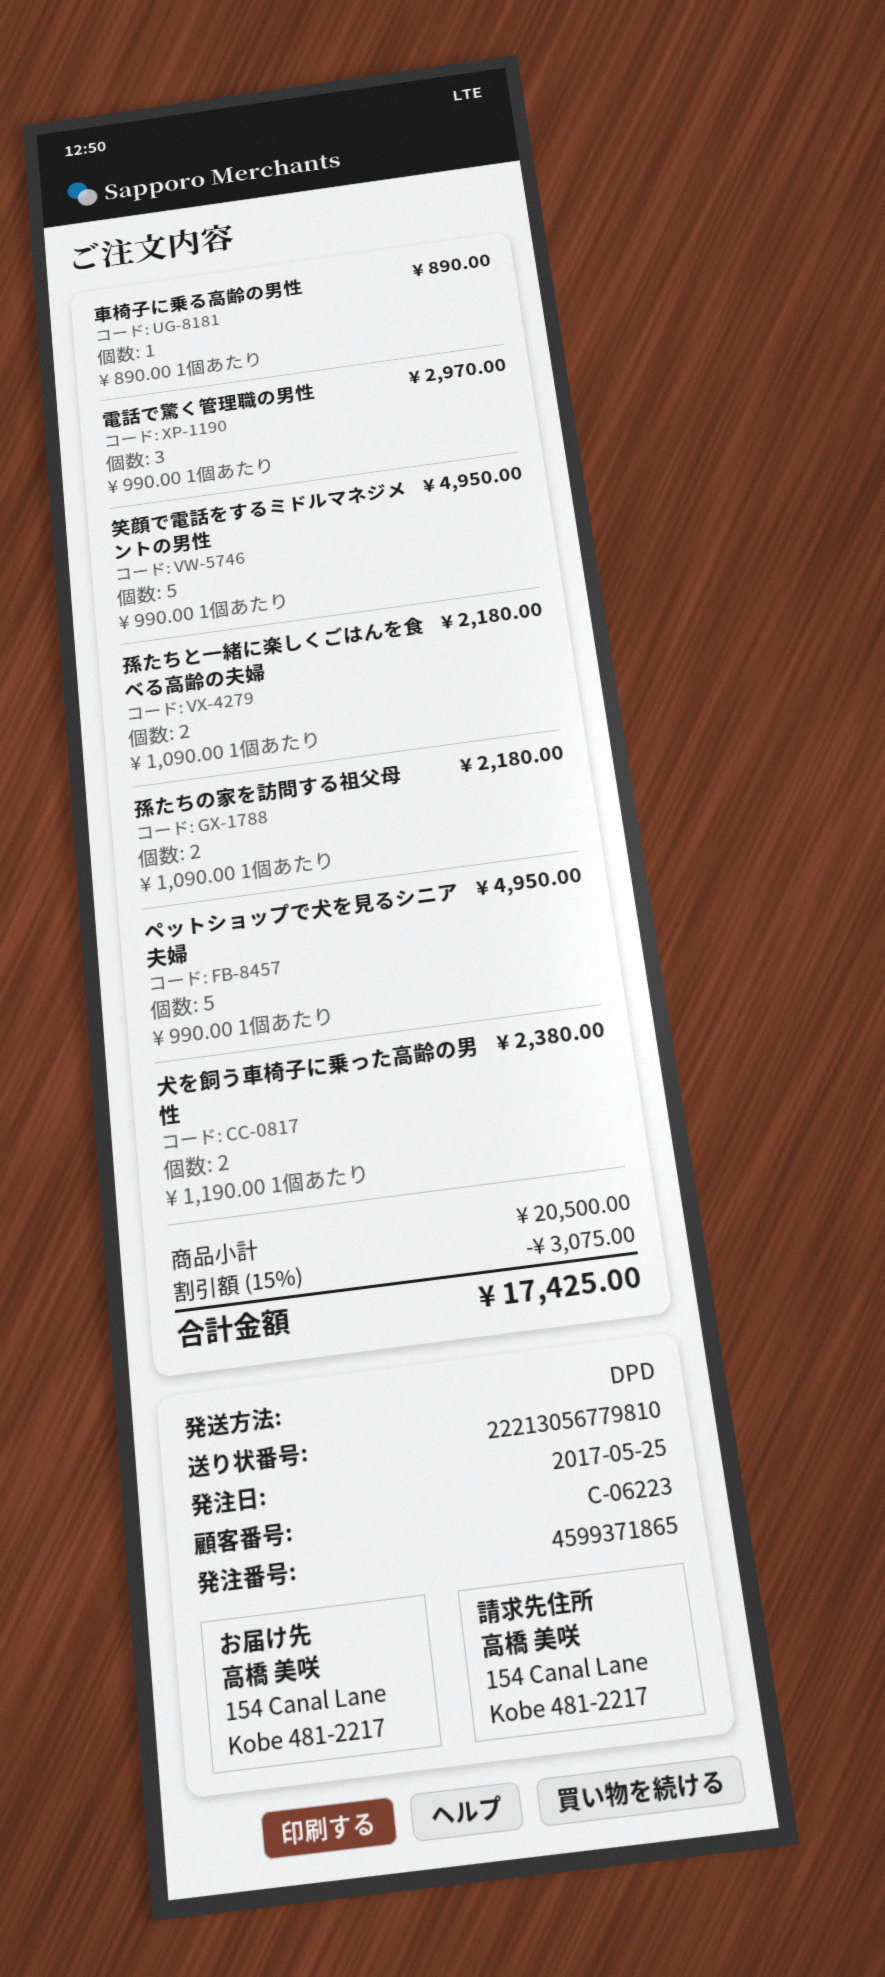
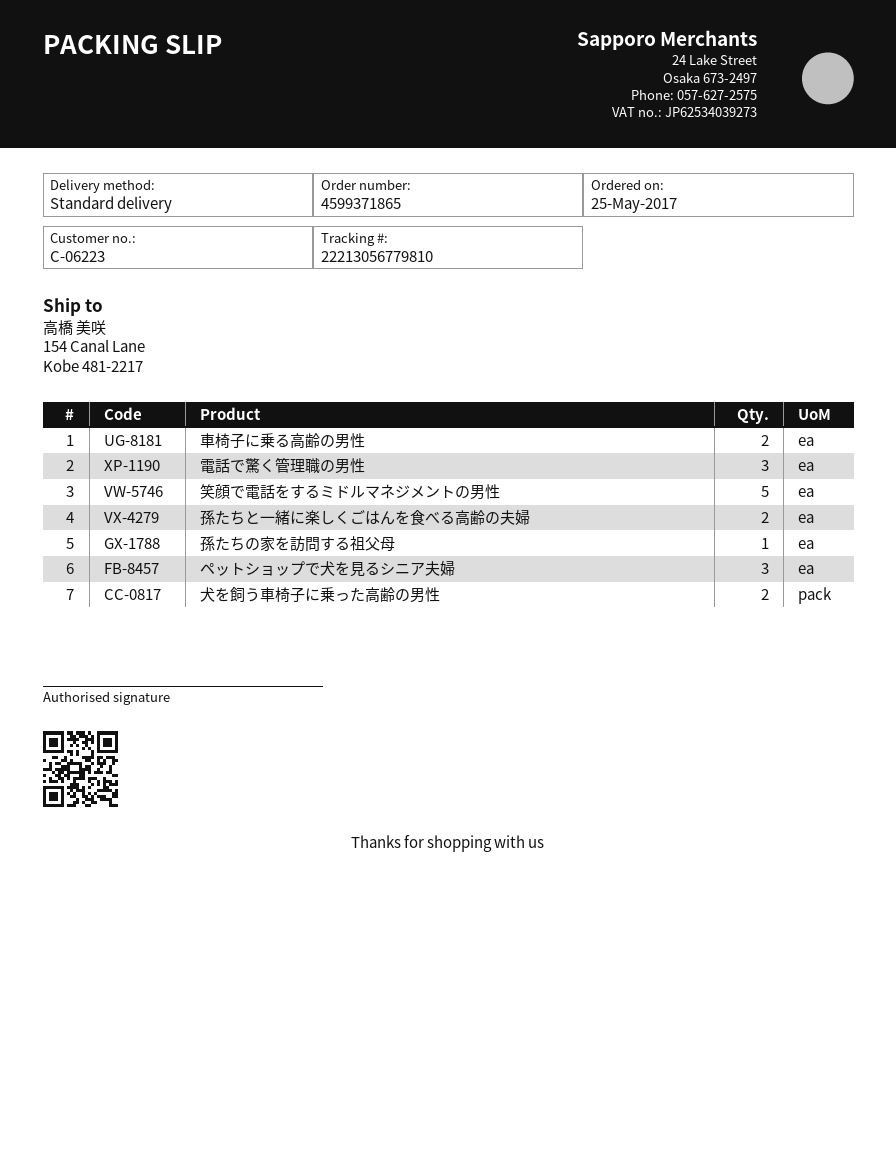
shipping method: DPD -> standard
車椅子に乗る高齢の男性: 1 -> 2
孫たちの家を訪問する祖父母: 2 -> 1
ペットショップで犬を見るシニア夫婦: 5 -> 3

